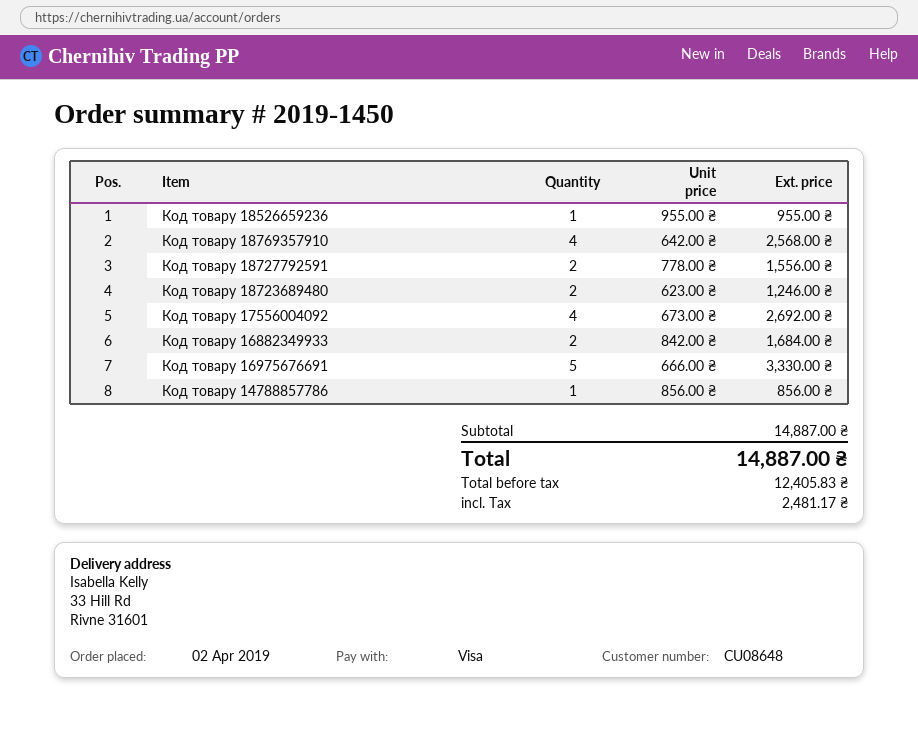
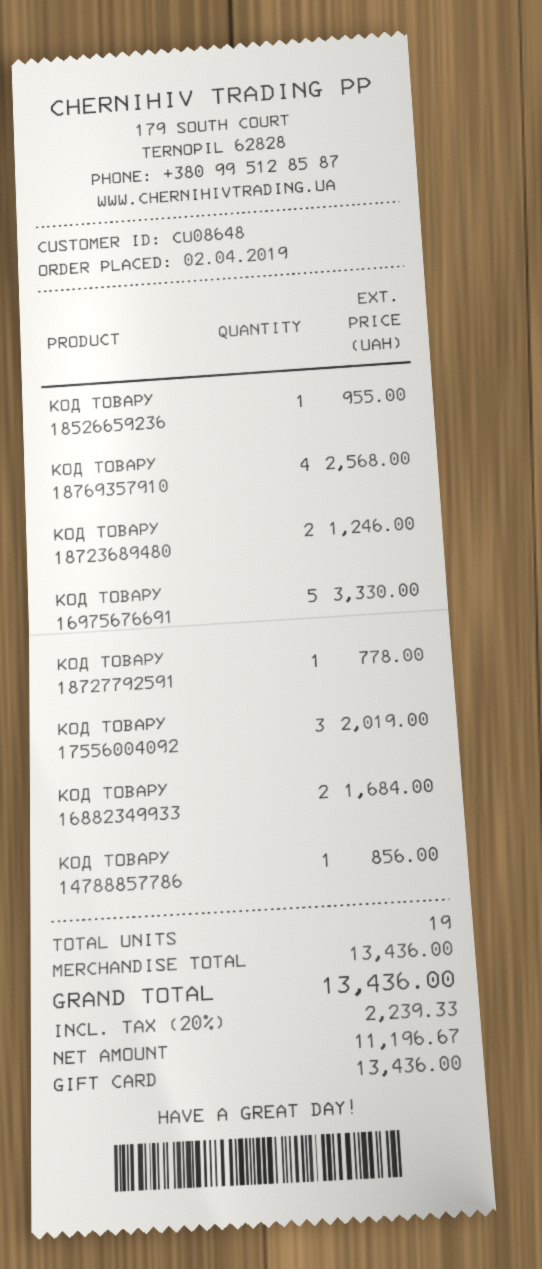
payment method: Visa -> gift card
Код товару 18727792591: 2 for 1556.00 -> 1 for 778.00
Код товару 17556004092: 4 for 2692.00 -> 3 for 2019.00
subtotal: 14887.00 -> 13436.00
net: 12405.83 -> 11196.67
tax: 2481.17 -> 2239.33
total: 14887.00 -> 13436.00

